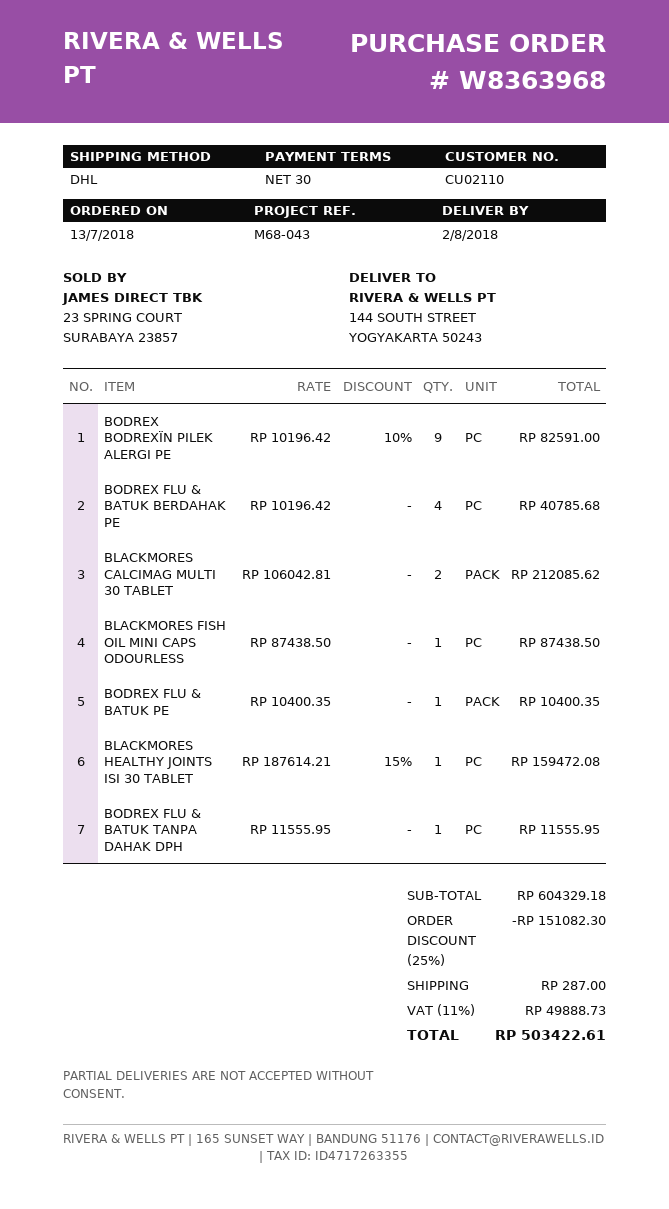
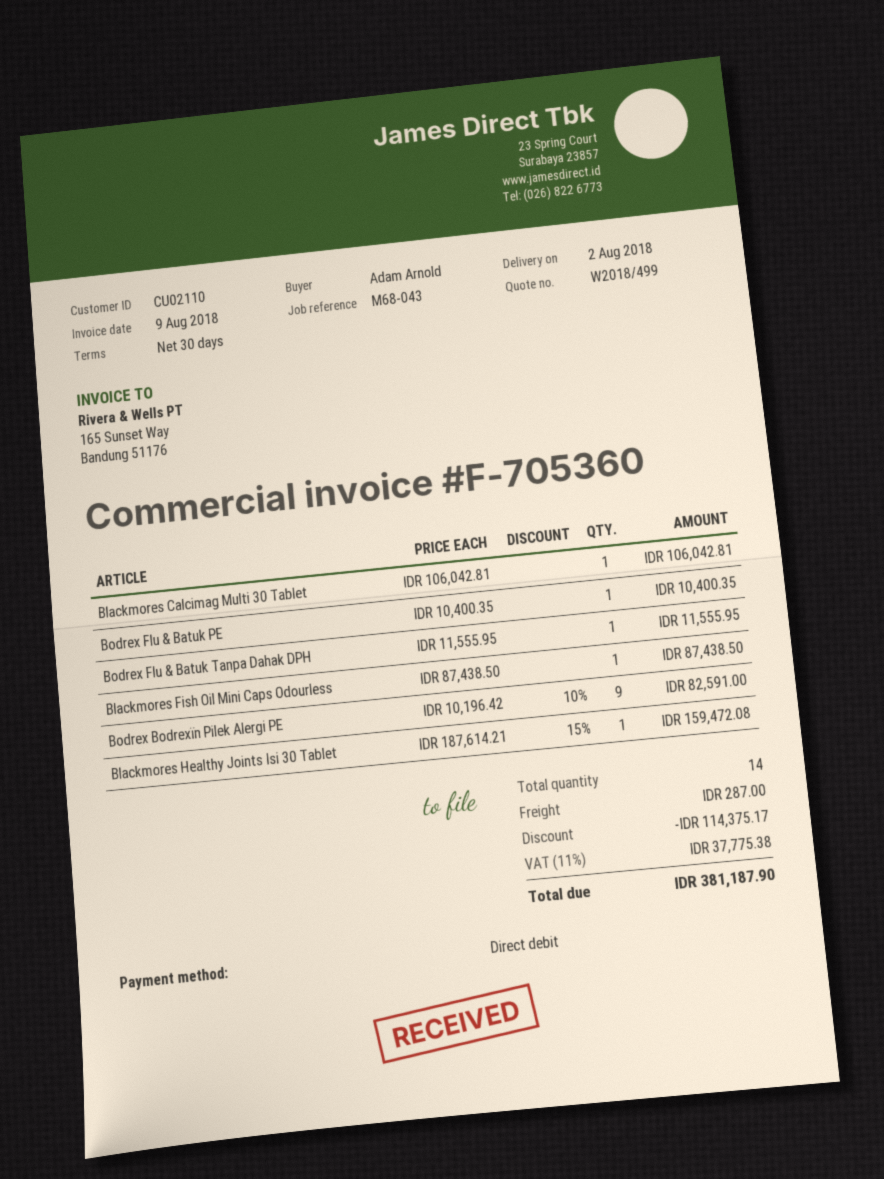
BODREX FLU & BATUK BERDAHAK PE: 4 x 10196.42 = 40785.68 -> none
BLACKMORES CALCIMAG MULTI 30 TABLET: 2 x 106042.81 = 212085.62 -> 1 x 106042.81 = 106042.81
discount: 151082.30 -> 114375.17
tax: 11% = 49888.73 -> 11% = 37775.38
total: 503422.61 -> 381187.90

